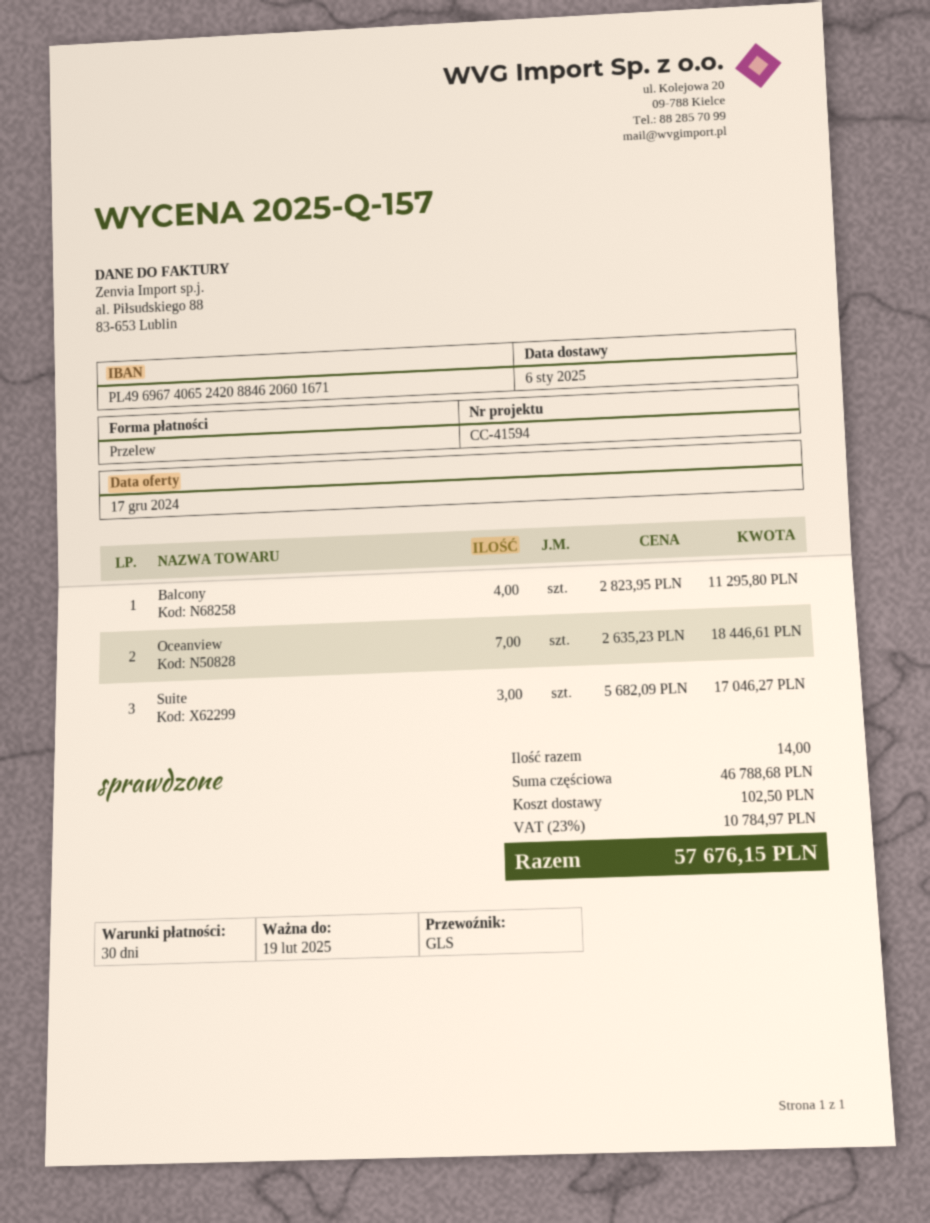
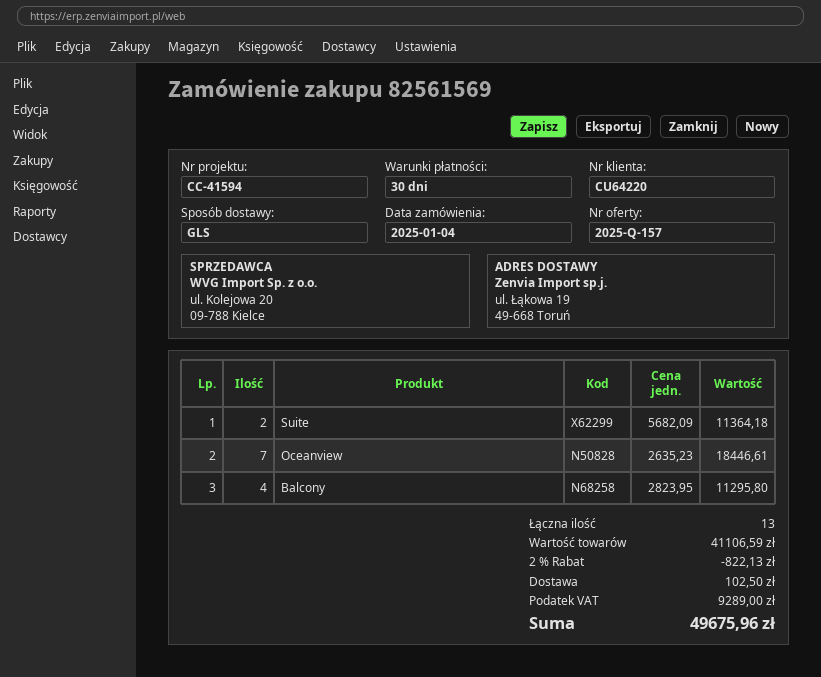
Suite: 3 x 5682.09 = 17046.27 -> 2 x 5682.09 = 11364.18
total quantity: 14 -> 13
subtotal: 46788.68 -> 41106.59
discount: none -> 2% = 822.13
tax: 10784.97 -> 9289.00
total: 57676.15 -> 49675.96

